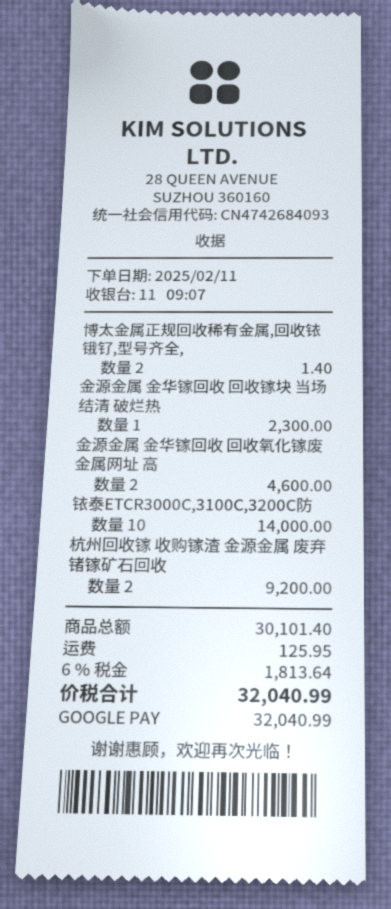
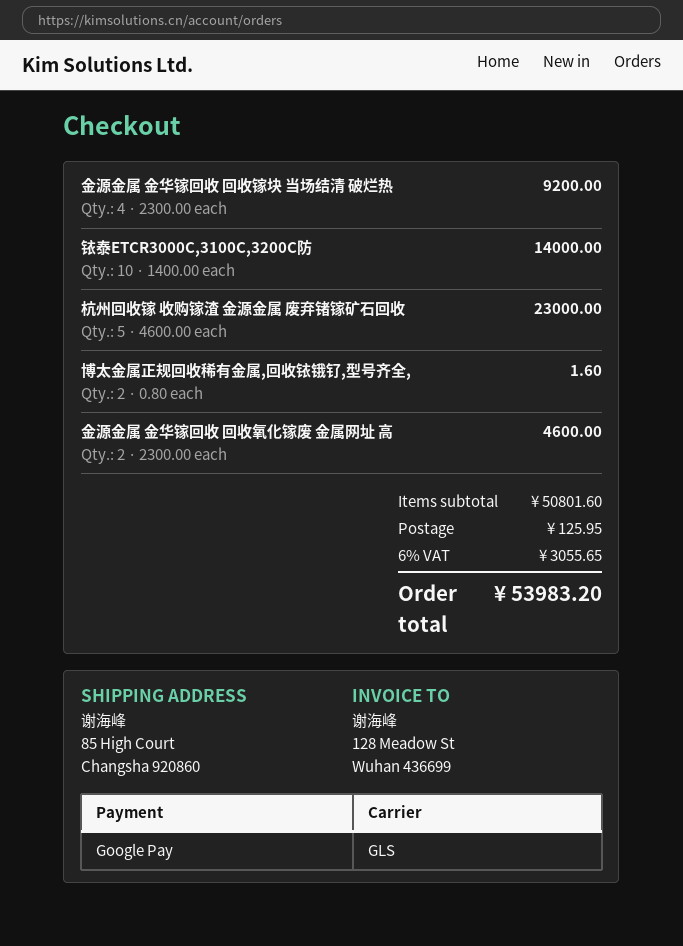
博太金属正规回收稀有金属,回收铱锇钌,型号齐全,: 2 for 1.40 -> 2 for 1.60
金源金属 金华镓回收 回收镓块 当场结清 破烂热: 1 for 2300.00 -> 4 for 9200.00
杭州回收镓 收购镓渣 金源金属 废弃锗镓矿石回收: 2 for 9200.00 -> 5 for 23000.00
subtotal: 30101.40 -> 50801.60
tax: 6% = 1813.64 -> 6% = 3055.65
total: 32040.99 -> 53983.20

